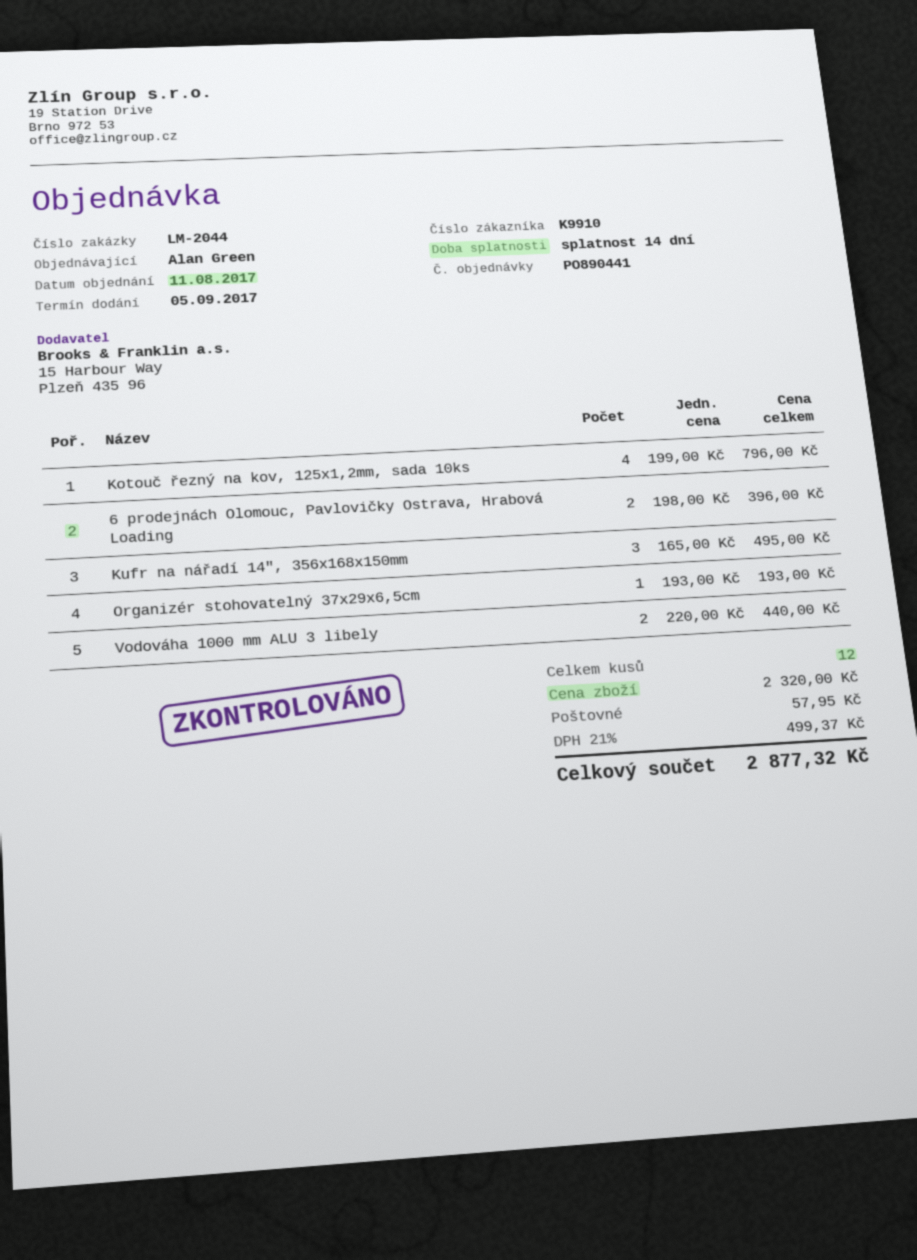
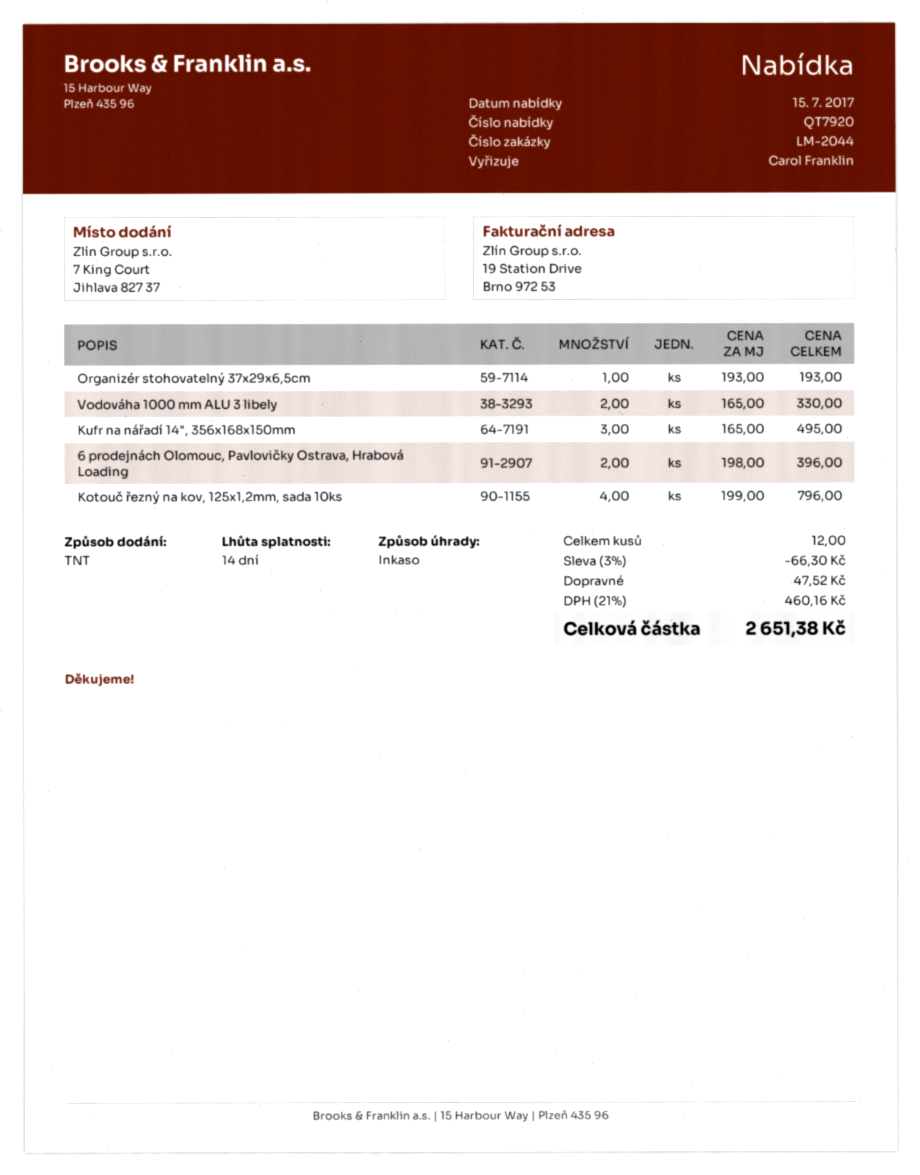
Vodováha 1000 mm ALU 3 libely: 2 x 220.00 = 440.00 -> 2 x 165.00 = 330.00
discount: none -> 3% = 66.30
shipping: 57.95 -> 47.52
tax: 21% = 499.37 -> 21% = 460.16
total: 2877.32 -> 2651.38

